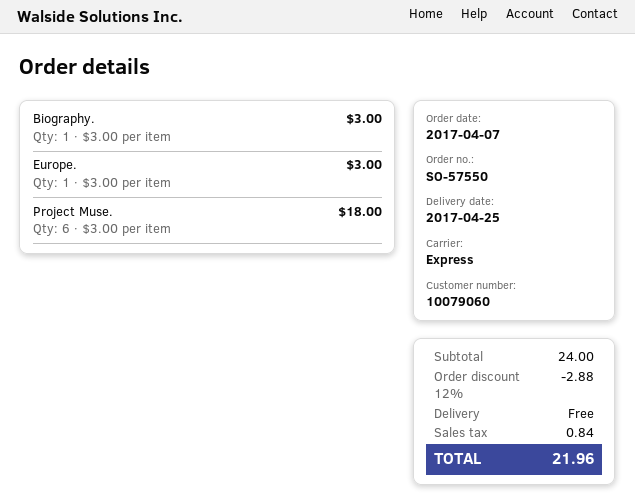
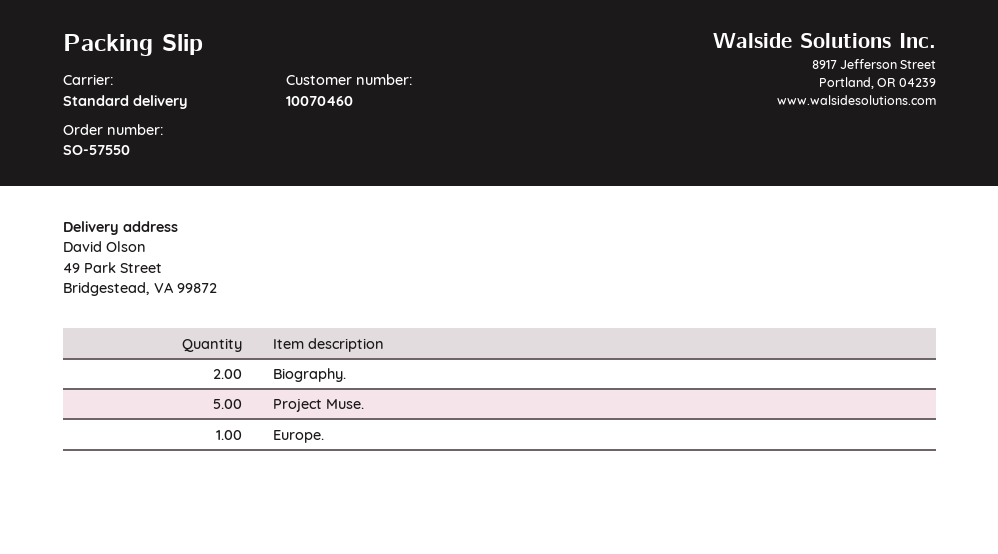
customer number: 10079060 -> 10070460
shipping method: express -> standard
Biography.: 1 -> 2
Project Muse.: 6 -> 5

